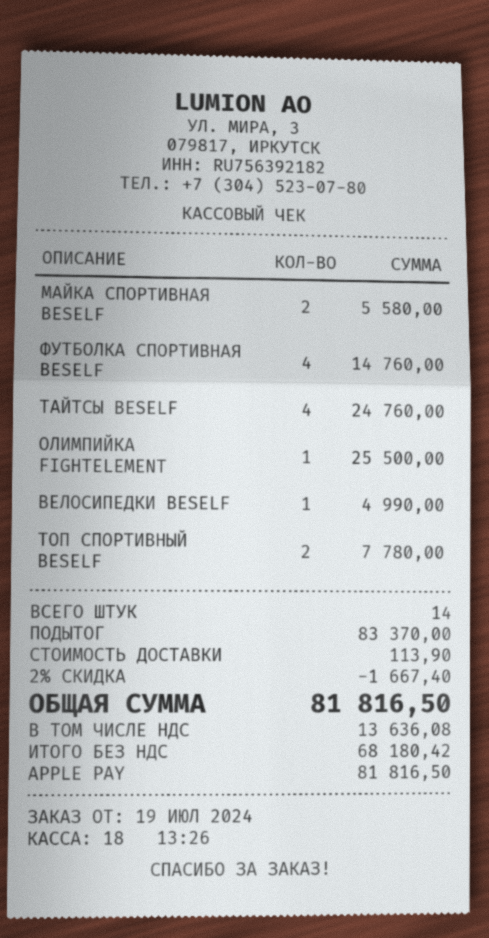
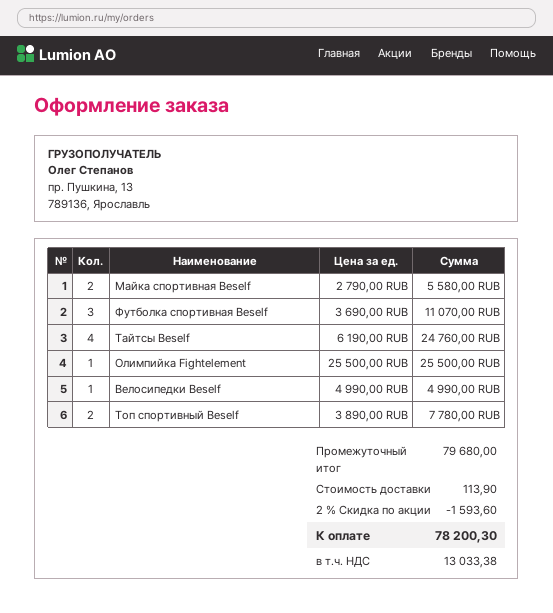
ФУТБОЛКА СПОРТИВНАЯ BESELF: 4 for 14760.00 -> 3 for 11070.00
subtotal: 83370.00 -> 79680.00
discount: 2% = 1667.40 -> 2% = 1593.60
tax: 13636.08 -> 13033.38
total: 81816.50 -> 78200.30

